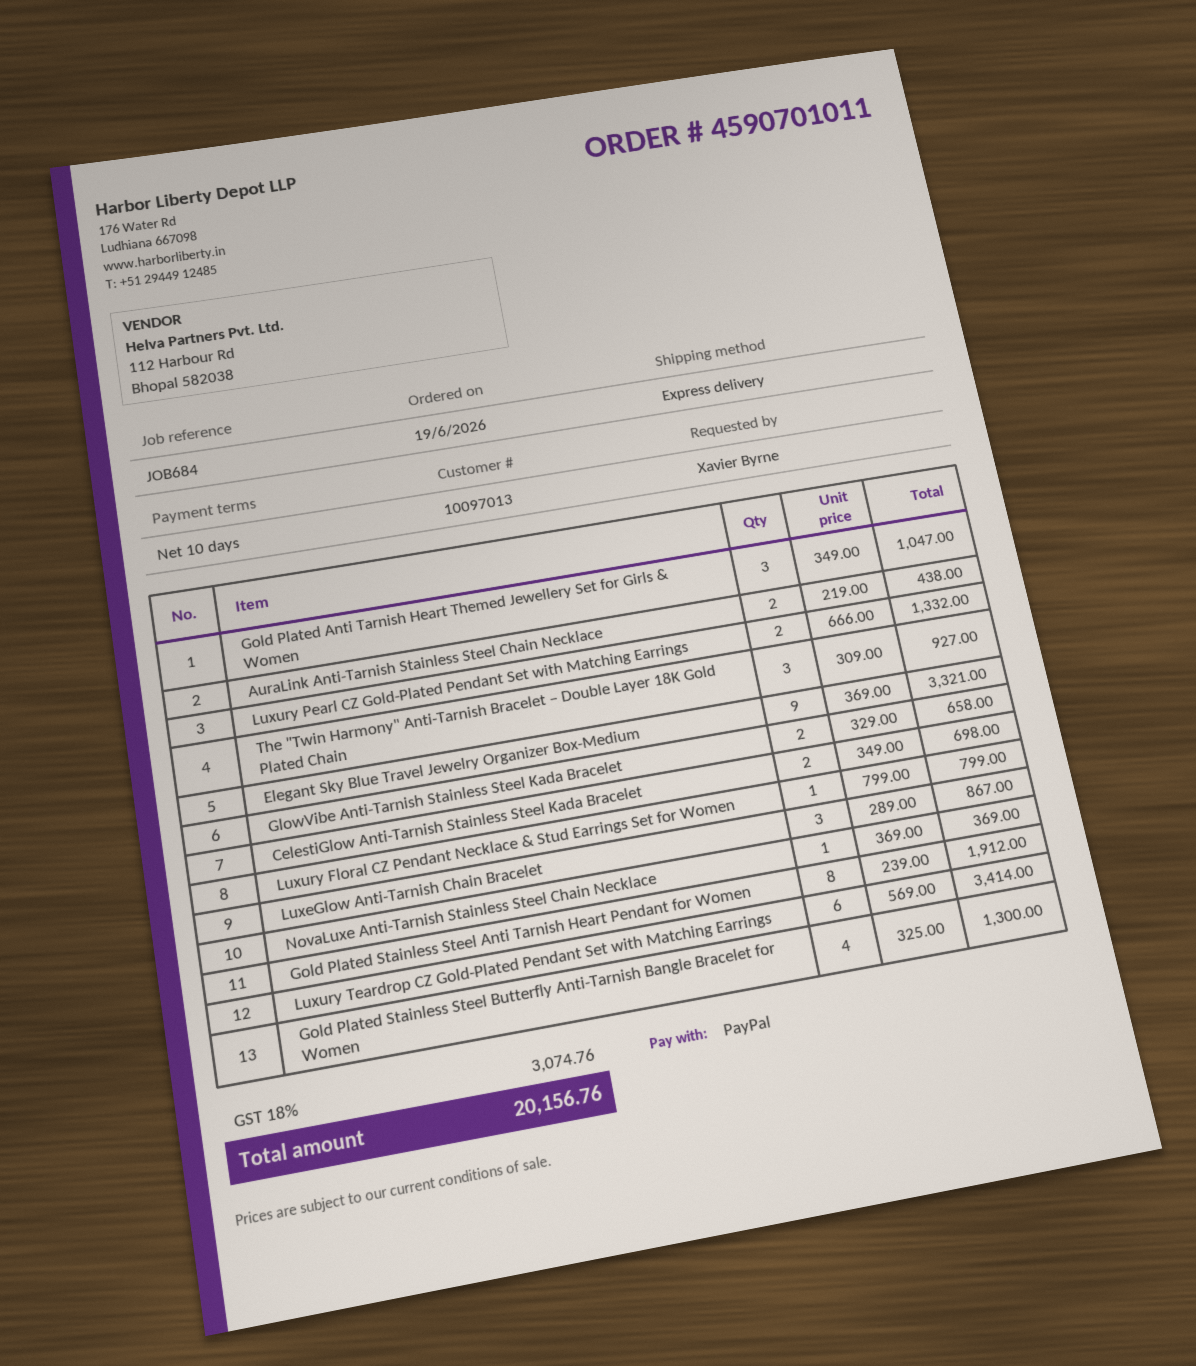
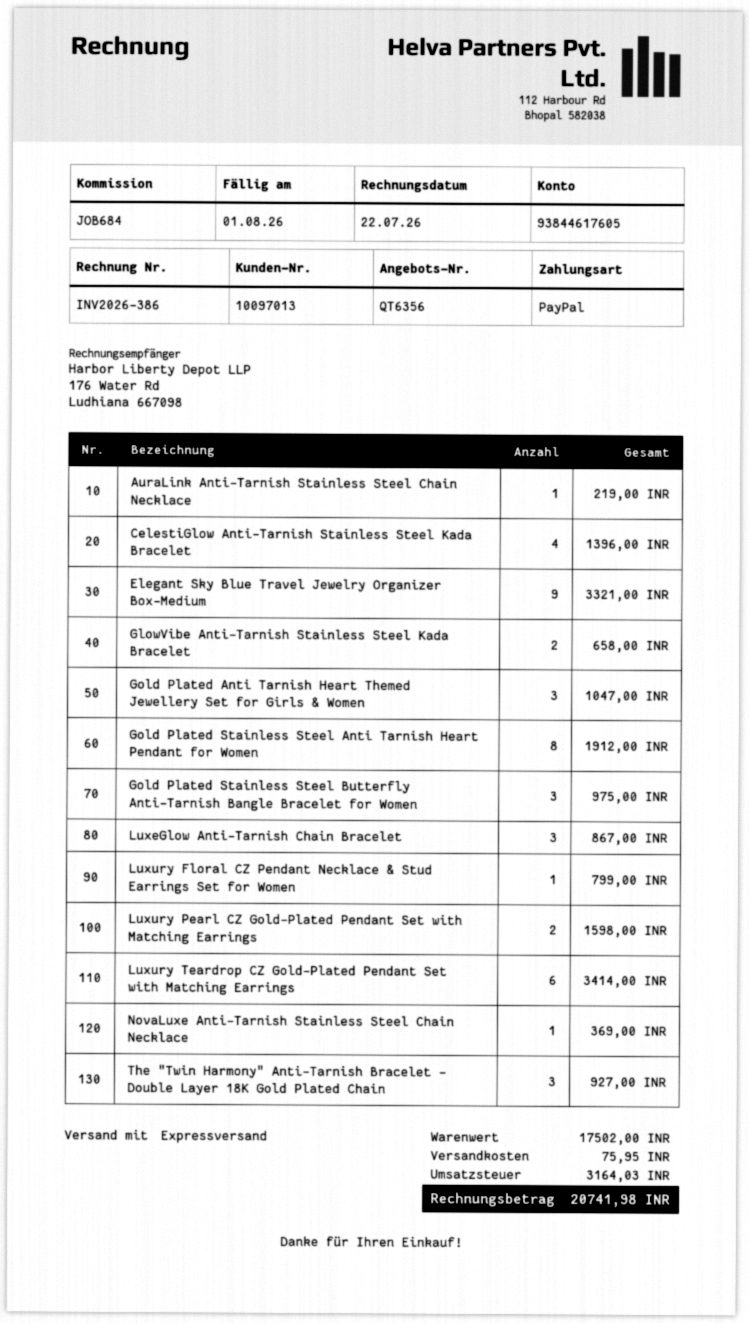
AuraLink Anti-Tarnish Stainless Steel Chain Necklace: 2 for 438.00 -> 1 for 219.00
Luxury Pearl CZ Gold-Plated Pendant Set with Matching Earrings: 2 for 1332.00 -> 2 for 1598.00
CelestiGlow Anti-Tarnish Stainless Steel Kada Bracelet: 2 for 698.00 -> 4 for 1396.00
Gold Plated Stainless Steel Butterfly Anti-Tarnish Bangle Bracelet for Women: 4 for 1300.00 -> 3 for 975.00
shipping: none -> 75.95
tax: 3074.76 -> 3164.03
total: 20156.76 -> 20741.98

